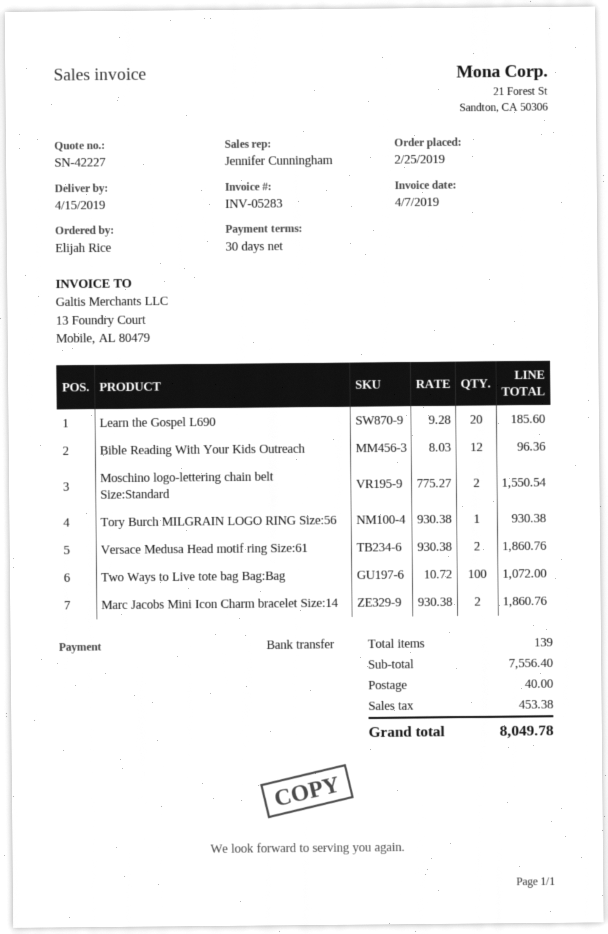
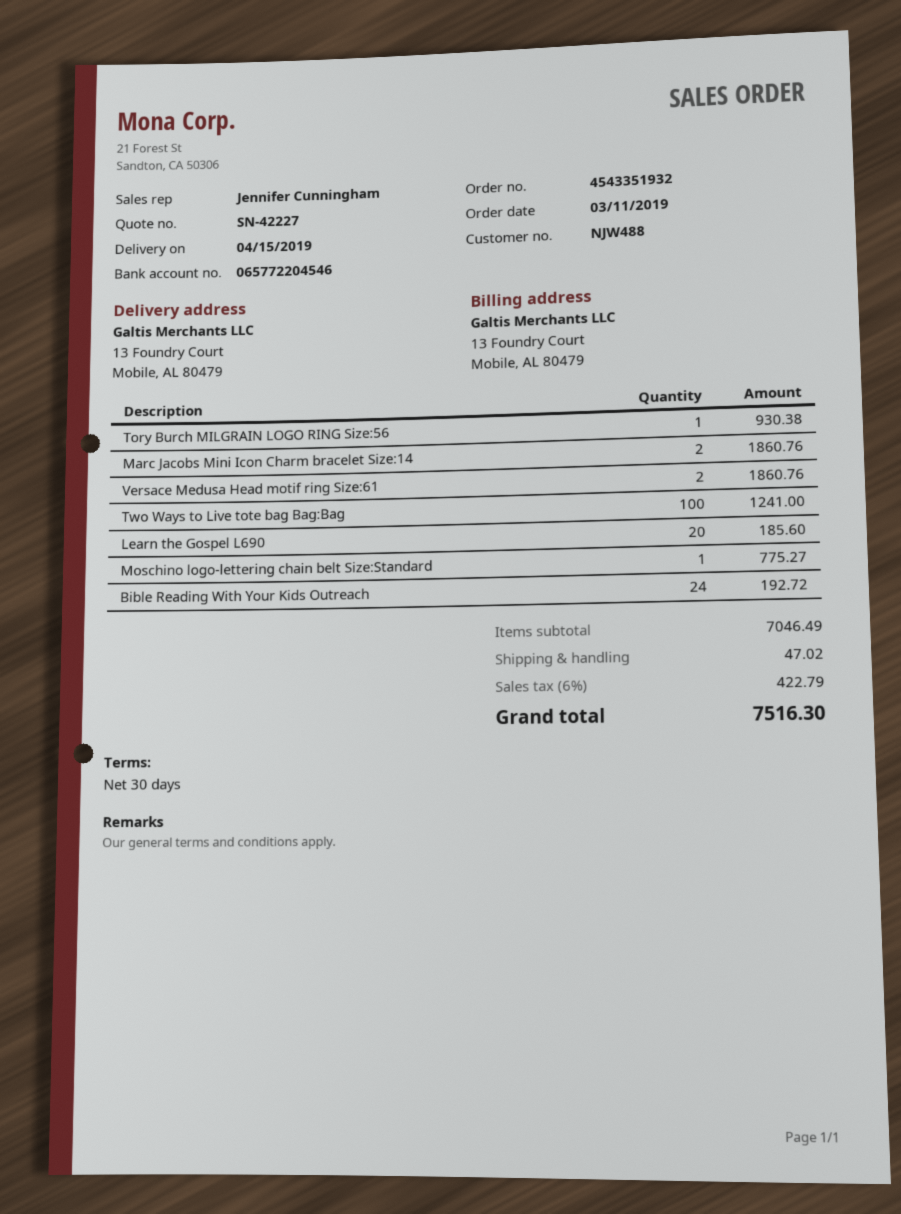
order date: 2019-02-25 -> 2019-03-11
Bible Reading With Your Kids Outreach: 12 for 96.36 -> 24 for 192.72
Moschino logo-lettering chain belt Size:Standard: 2 for 1550.54 -> 1 for 775.27
Two Ways to Live tote bag Bag:Bag: 100 for 1072.00 -> 100 for 1241.00
subtotal: 7556.40 -> 7046.49
shipping: 40.00 -> 47.02
tax: 453.38 -> 422.79
total: 8049.78 -> 7516.30

